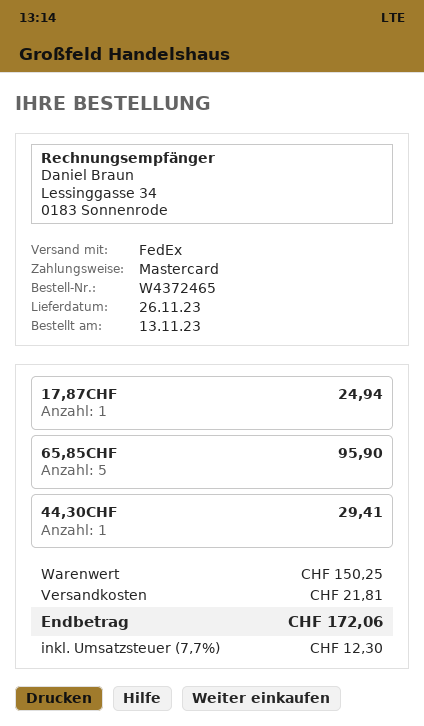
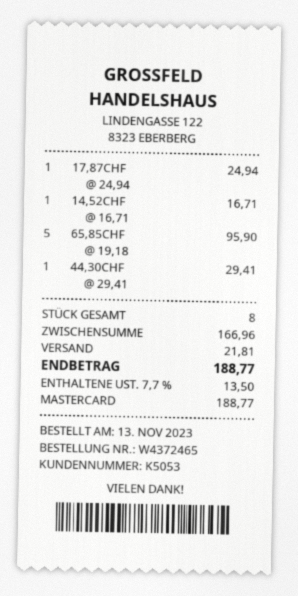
14,52CHF: none -> 1 for 16.71
subtotal: 150.25 -> 166.96
tax: 7.7% = 12.30 -> 7.7% = 13.50
total: 172.06 -> 188.77

